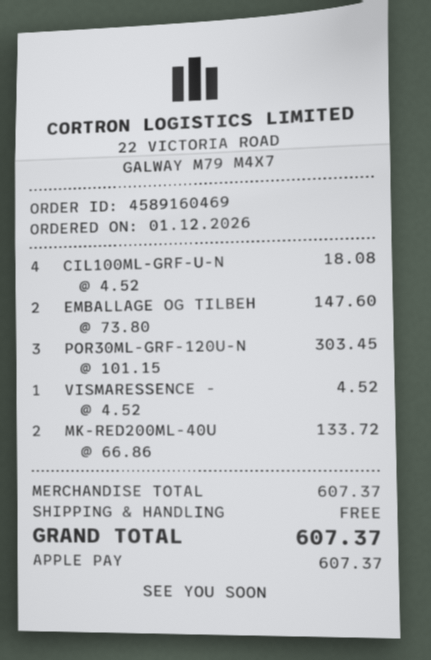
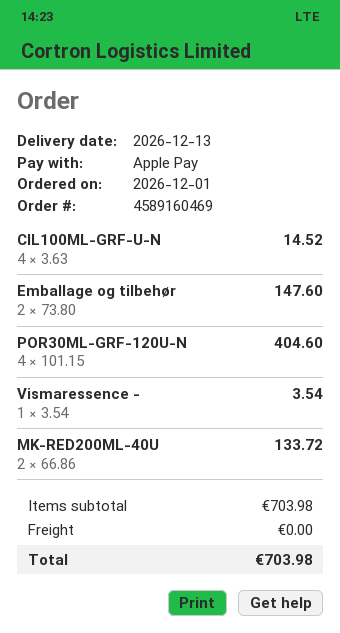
CIL100ML-GRF-U-N: 4 x 4.52 = 18.08 -> 4 x 3.63 = 14.52
POR30ML-GRF-120U-N: 3 x 101.15 = 303.45 -> 4 x 101.15 = 404.60
VISMARESSENCE -: 1 x 4.52 = 4.52 -> 1 x 3.54 = 3.54
subtotal: 607.37 -> 703.98
total: 607.37 -> 703.98

